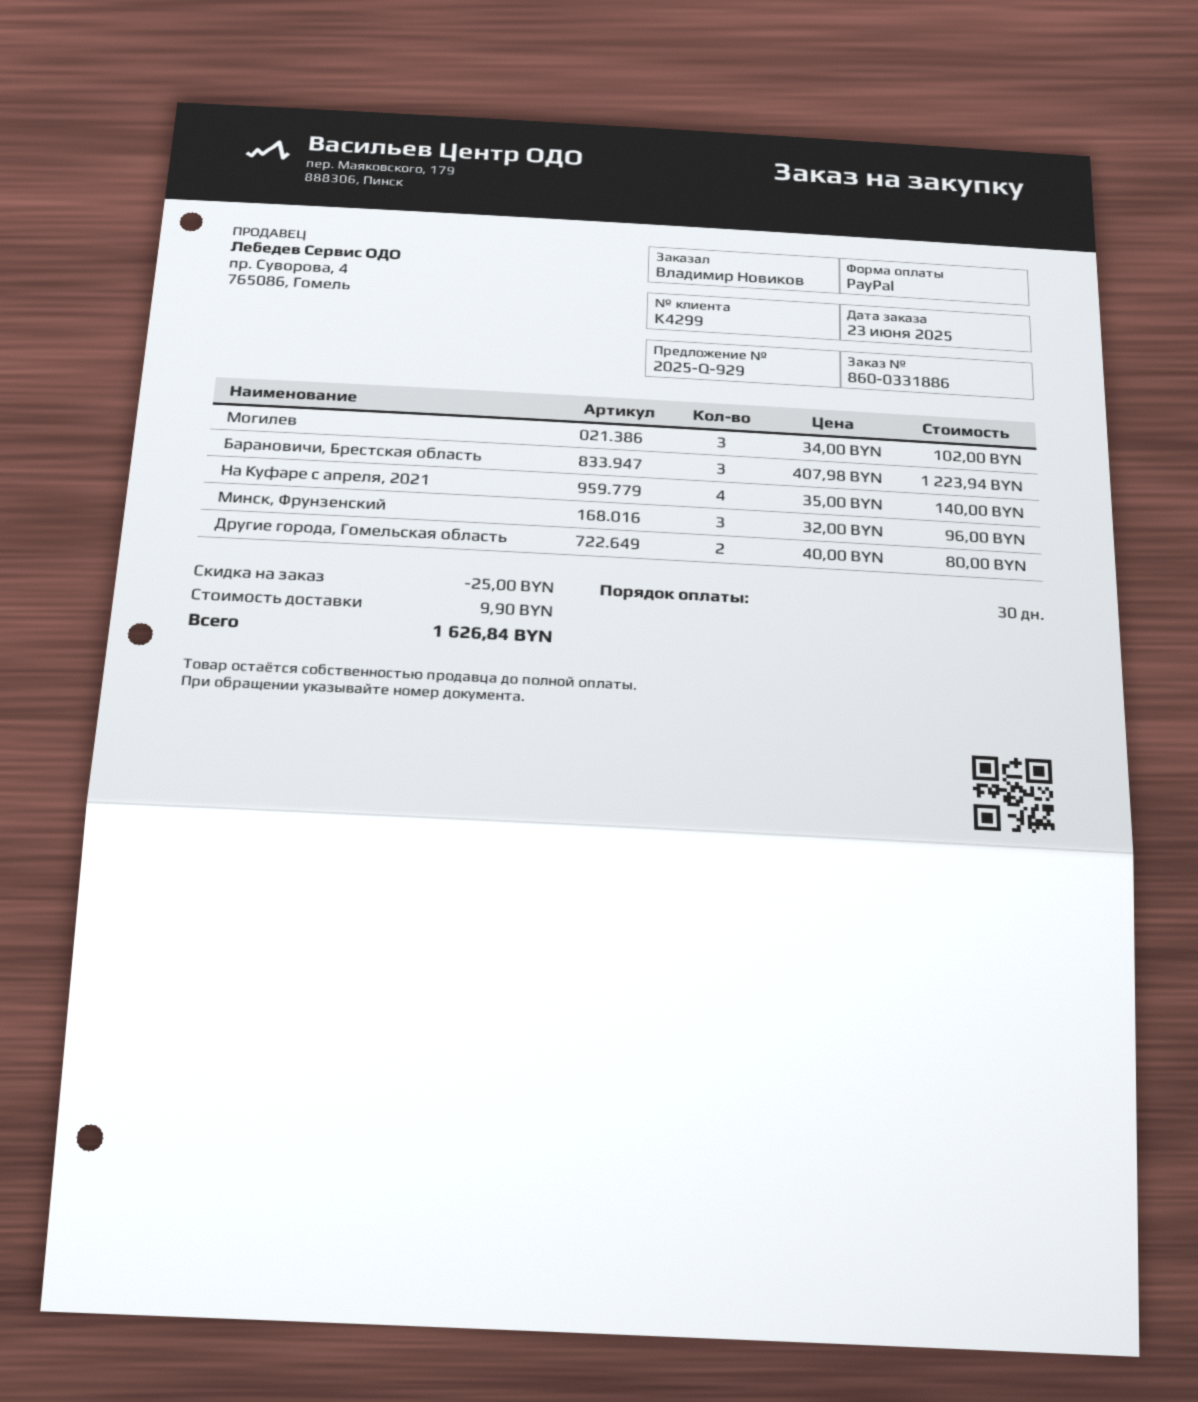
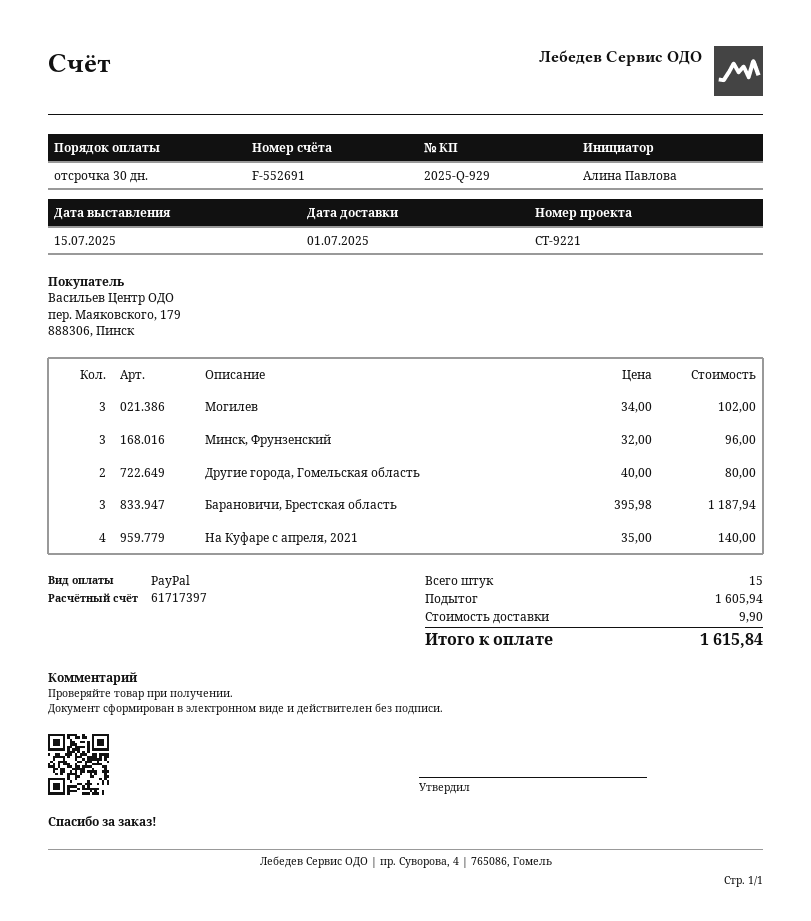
ordered by: Владимир Новиков -> Алина Павлова
Барановичи, Брестская область: 3 x 407.98 = 1223.94 -> 3 x 395.98 = 1187.94
discount: 25.00 -> none
total: 1626.84 -> 1615.84

